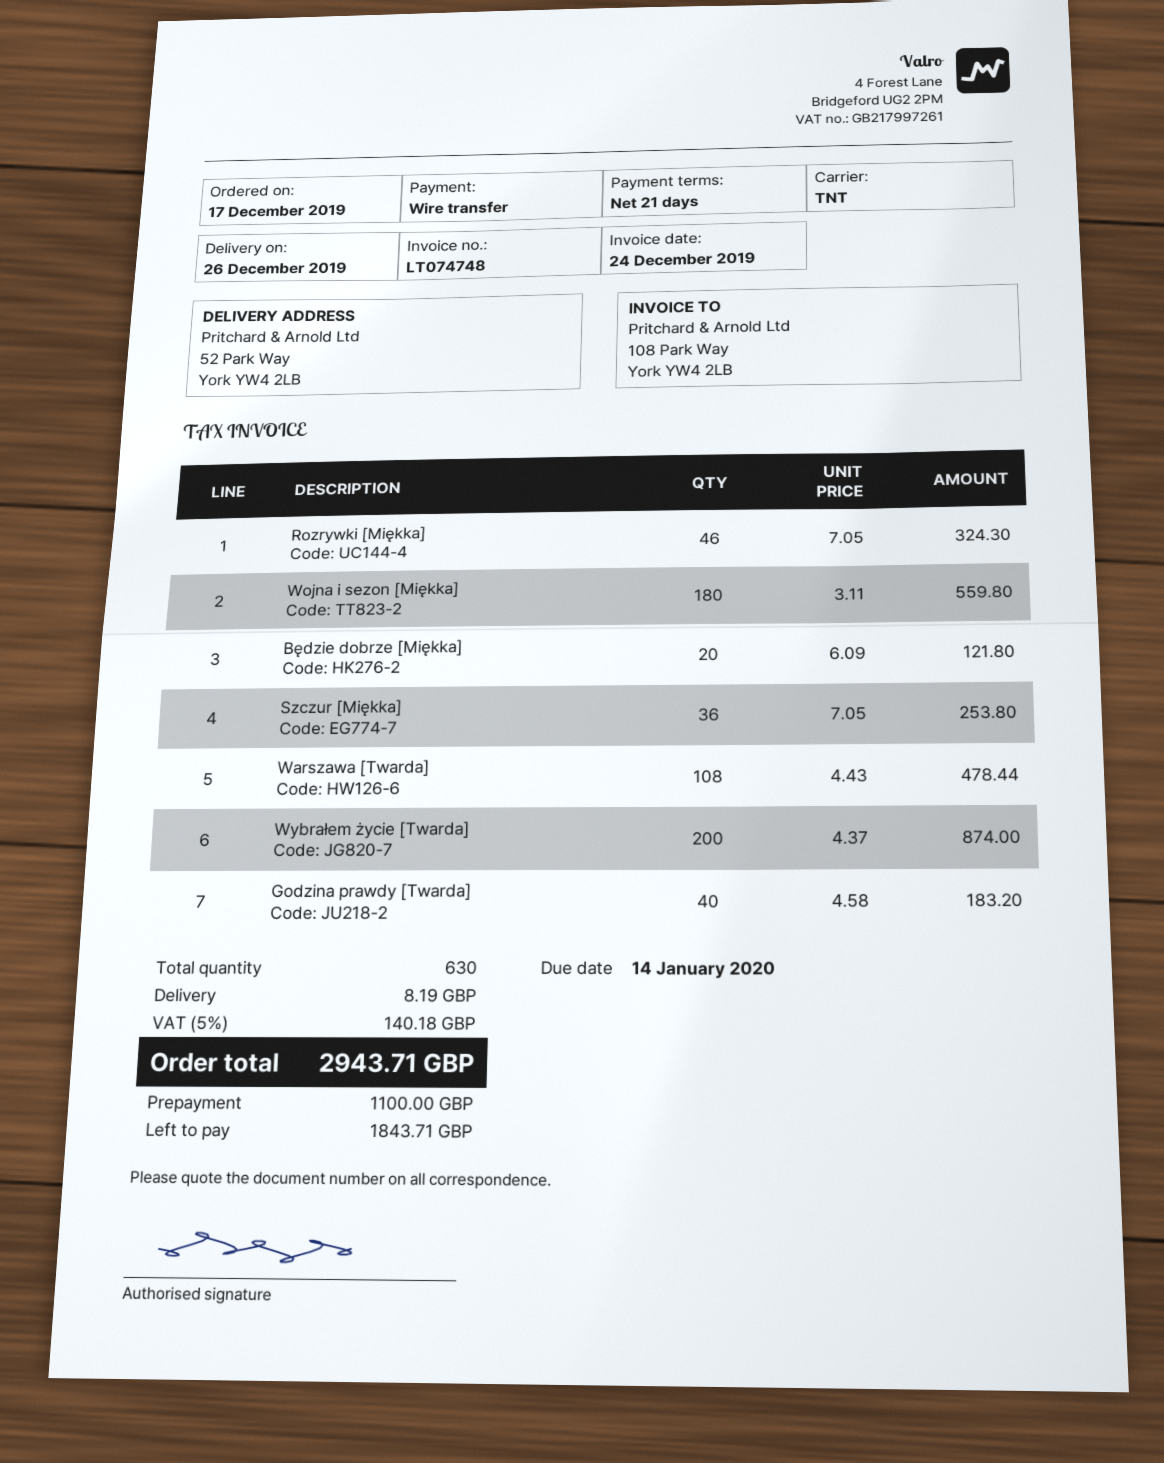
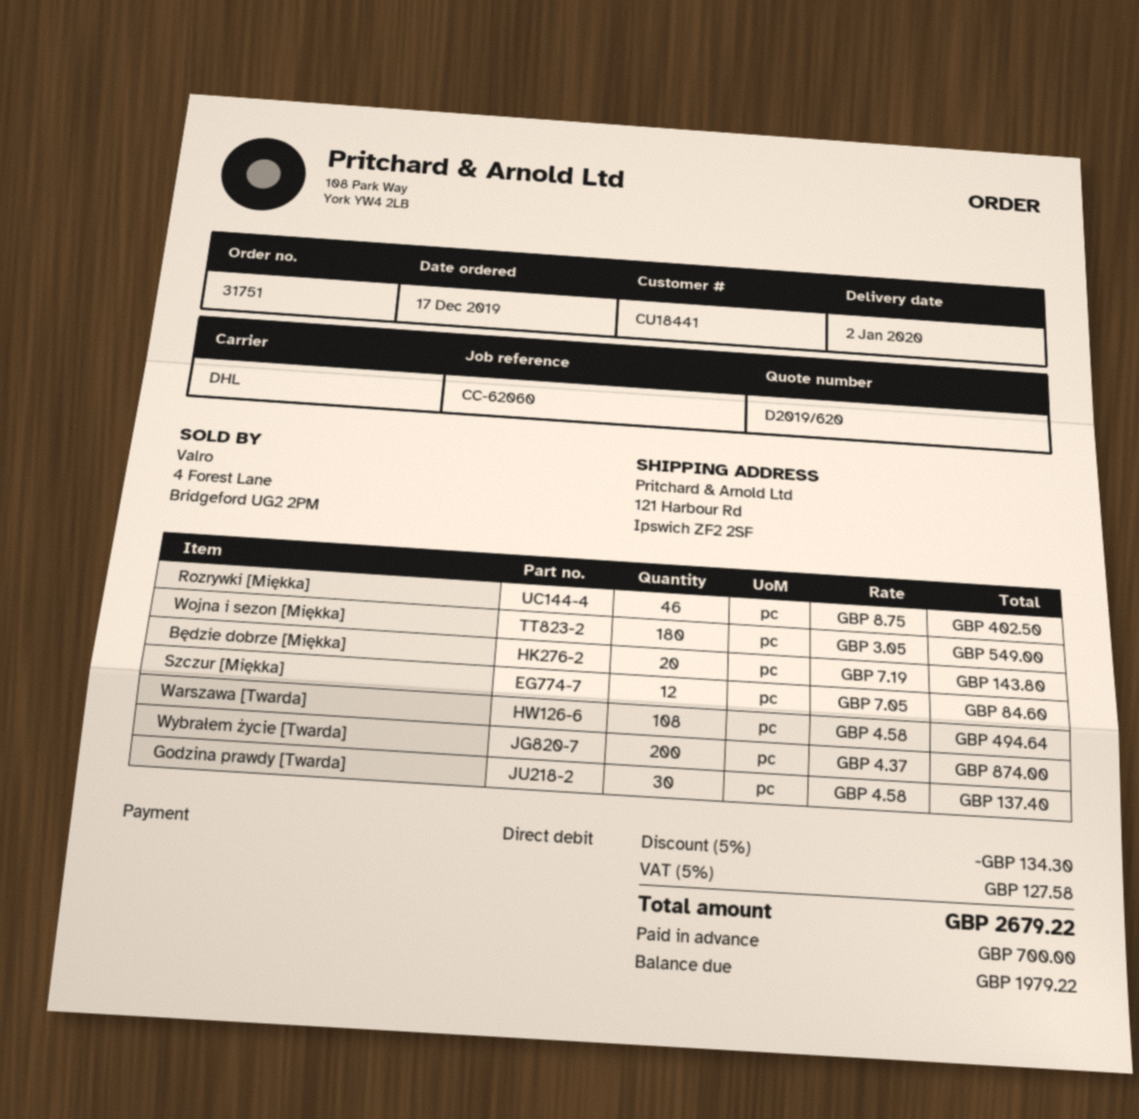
delivery date: 2019-12-26 -> 2020-01-02
payment method: bank transfer -> direct debit
shipping method: TNT -> DHL
ship to: 52 Park Way, York YW4 2LB -> 121 Harbour Rd, Ipswich ZF2 2SF
Rozrywki [Miękka]: 46 x 7.05 = 324.30 -> 46 x 8.75 = 402.50
Wojna i sezon [Miękka]: 180 x 3.11 = 559.80 -> 180 x 3.05 = 549.00
Będzie dobrze [Miękka]: 20 x 6.09 = 121.80 -> 20 x 7.19 = 143.80
Szczur [Miękka]: 36 x 7.05 = 253.80 -> 12 x 7.05 = 84.60
Warszawa [Twarda]: 108 x 4.43 = 478.44 -> 108 x 4.58 = 494.64
Godzina prawdy [Twarda]: 40 x 4.58 = 183.20 -> 30 x 4.58 = 137.40
discount: none -> 5% = 134.30
shipping: 8.19 -> none
tax: 5% = 140.18 -> 5% = 127.58
total: 2943.71 -> 2679.22
deposit: 1100.00 -> 700.00
balance: 1843.71 -> 1979.22

